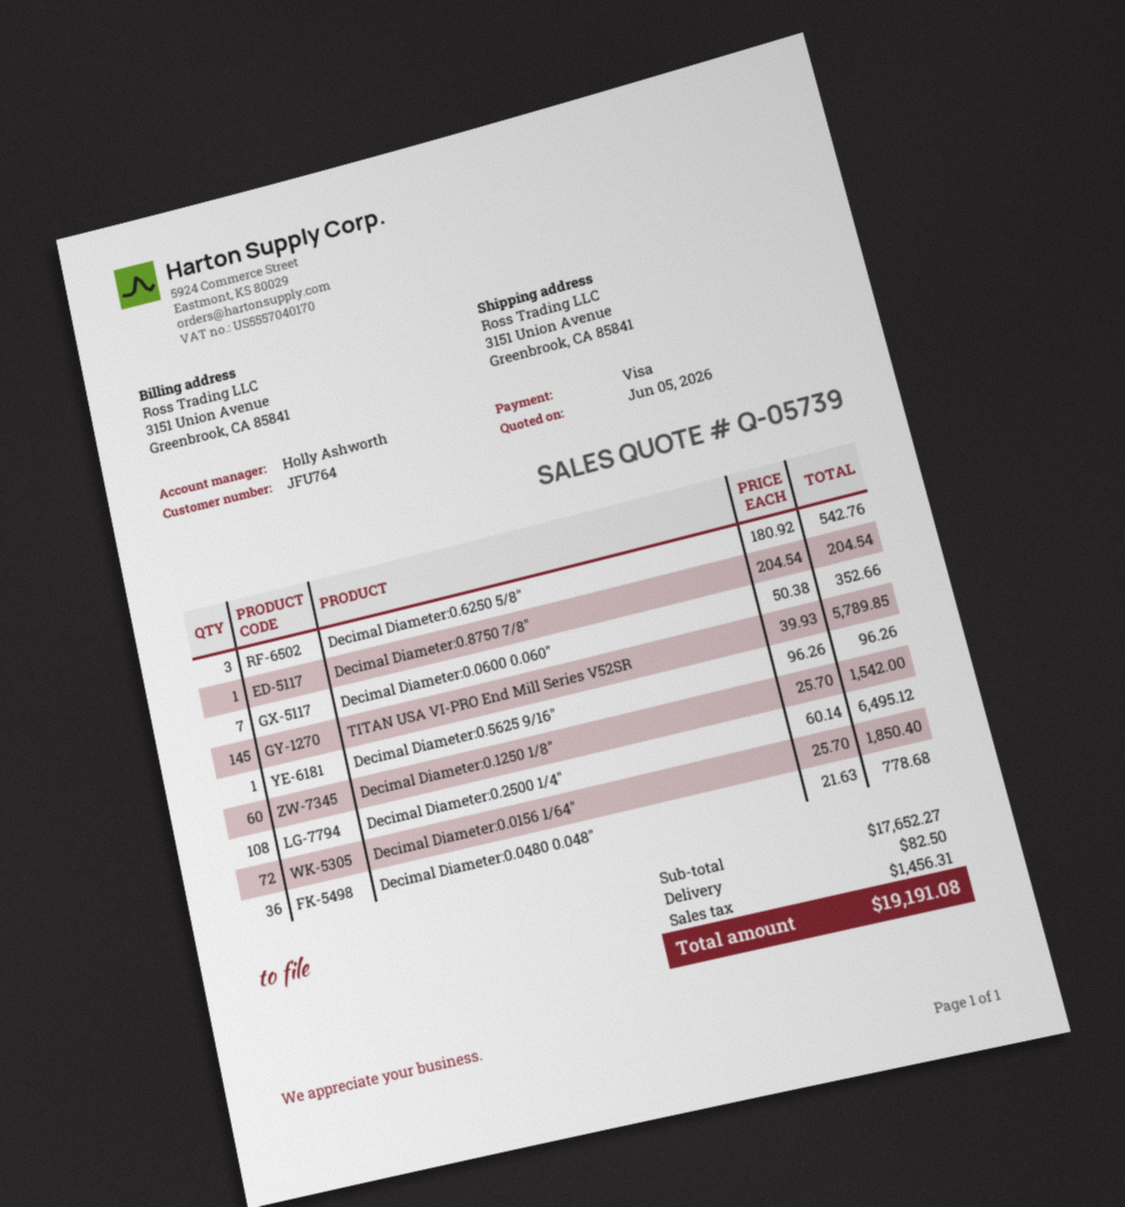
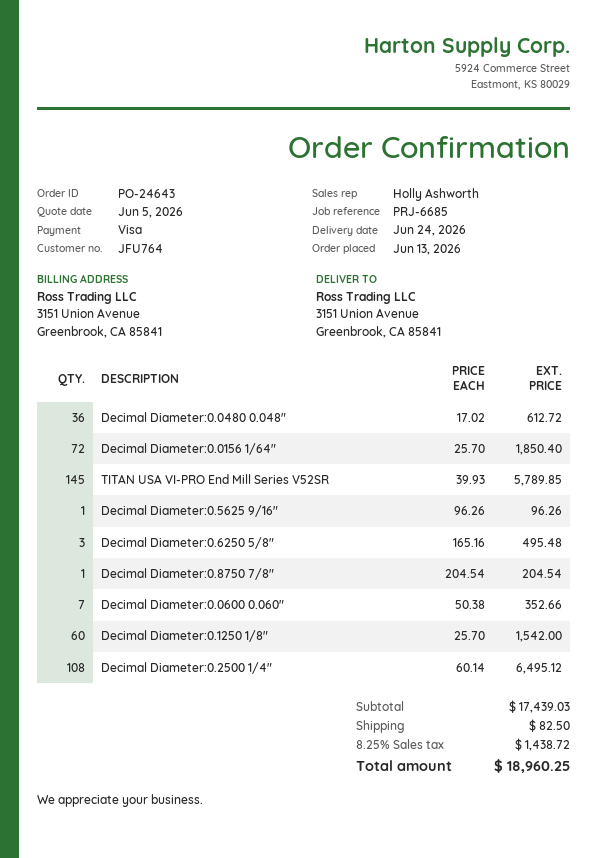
Decimal Diameter:0.6250 5/8": 3 x 180.92 = 542.76 -> 3 x 165.16 = 495.48
Decimal Diameter:0.0480 0.048": 36 x 21.63 = 778.68 -> 36 x 17.02 = 612.72
subtotal: 17652.27 -> 17439.03
tax: 1456.31 -> 1438.72
total: 19191.08 -> 18960.25

